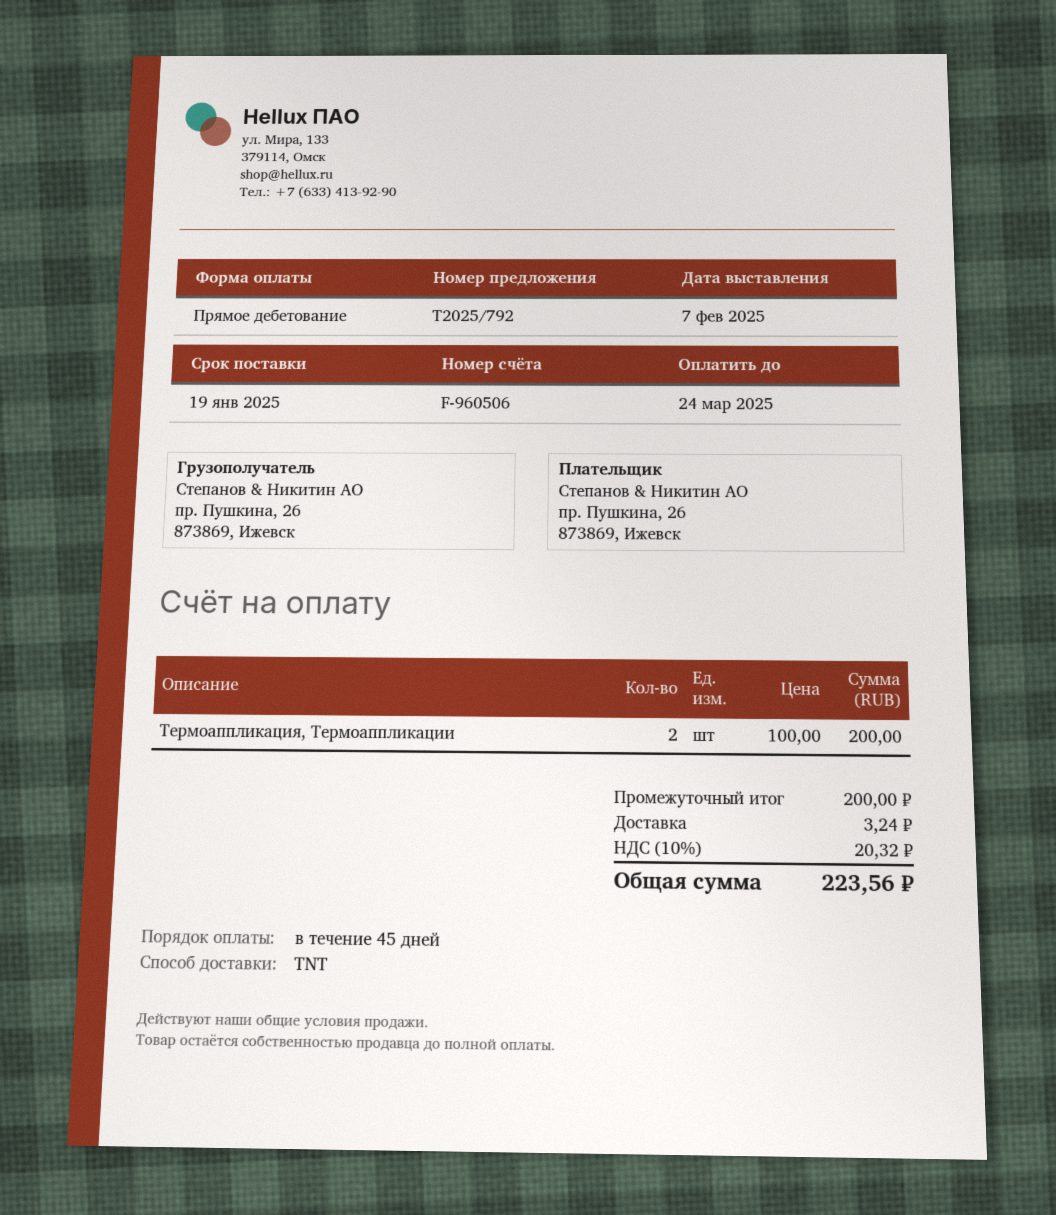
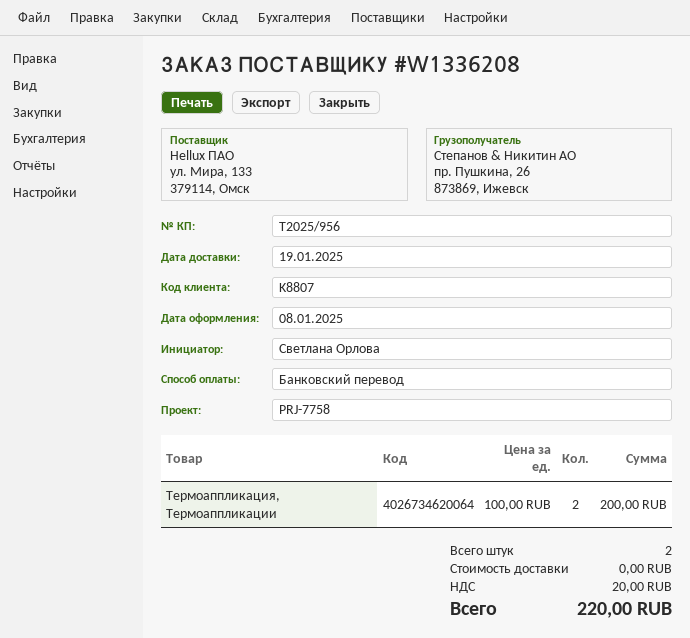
quote number: T2025/792 -> T2025/956
payment method: direct debit -> bank transfer
shipping: 3.24 -> 0.00
tax: 20.32 -> 20.00
total: 223.56 -> 220.00

